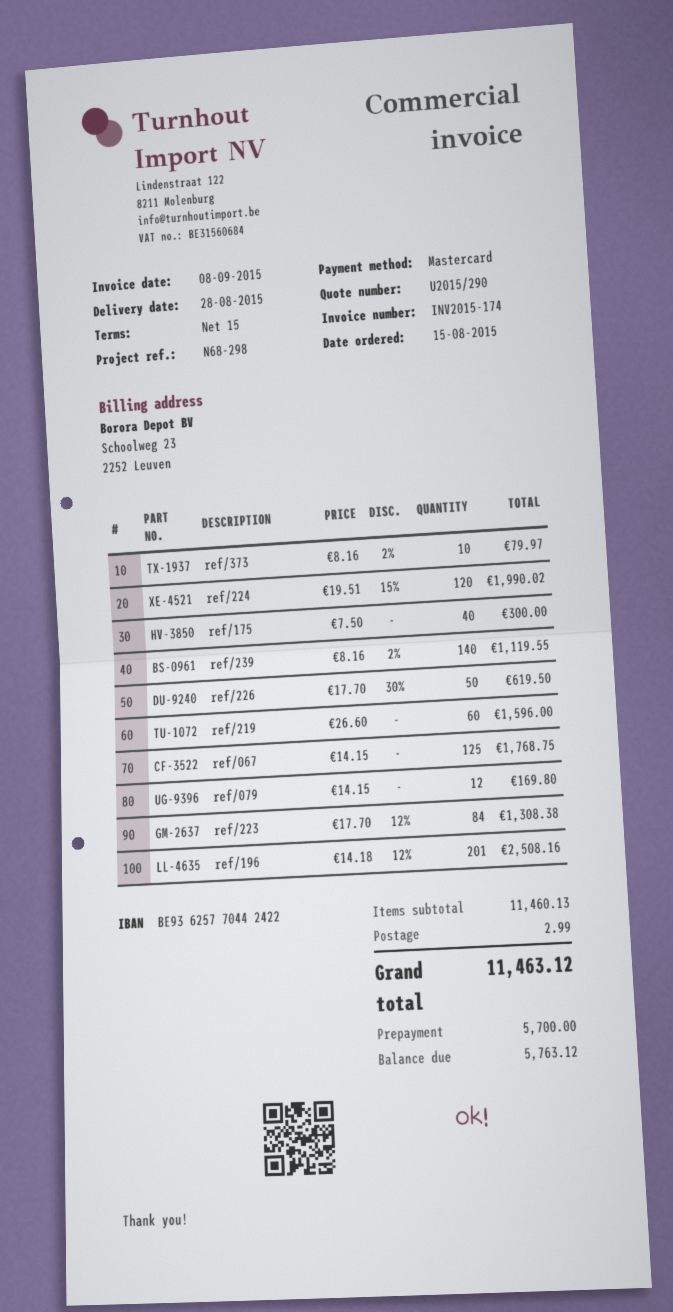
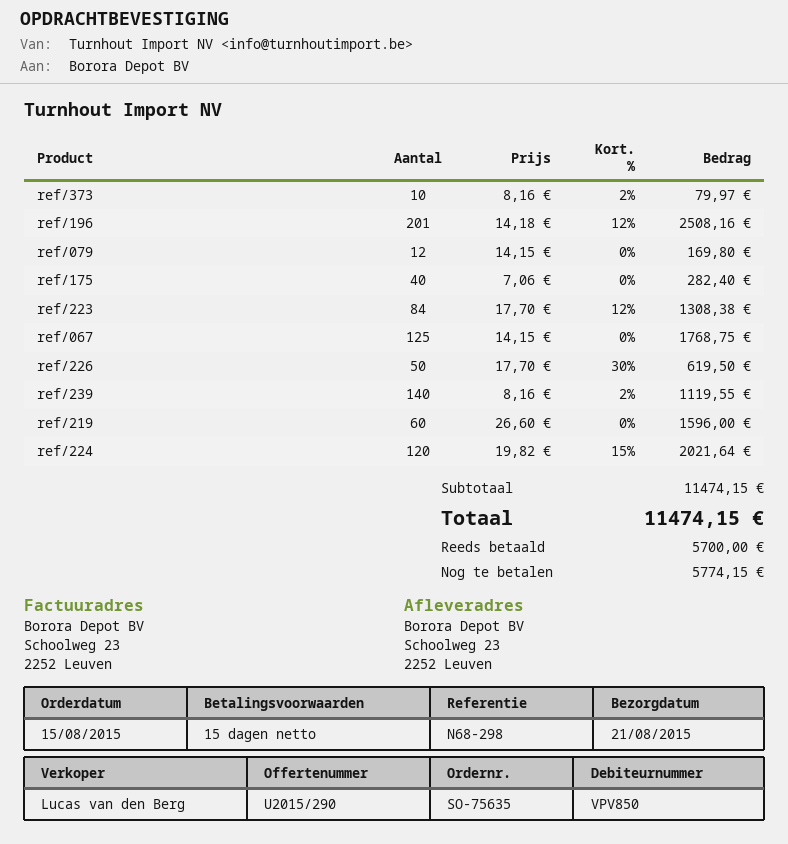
delivery date: 2015-08-28 -> 2015-08-21
ref/224: 120 x 19.51 - 15% = 1990.02 -> 120 x 19.82 - 15% = 2021.64
ref/175: 40 x 7.50 = 300.00 -> 40 x 7.06 = 282.40
subtotal: 11460.13 -> 11474.15
shipping: 2.99 -> none
total: 11463.12 -> 11474.15
balance: 5763.12 -> 5774.15

